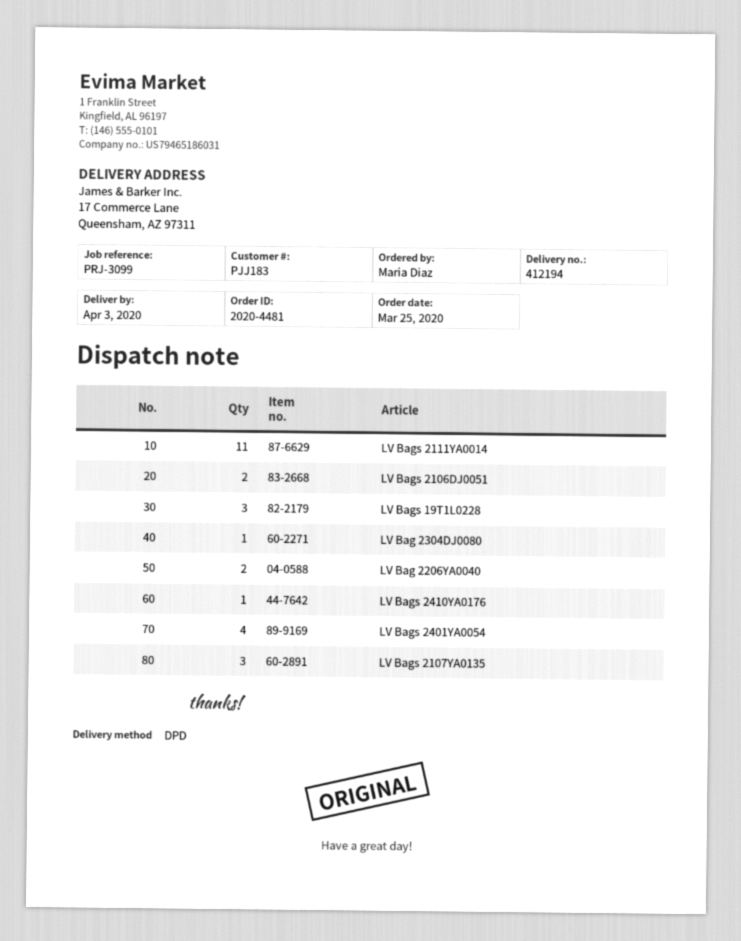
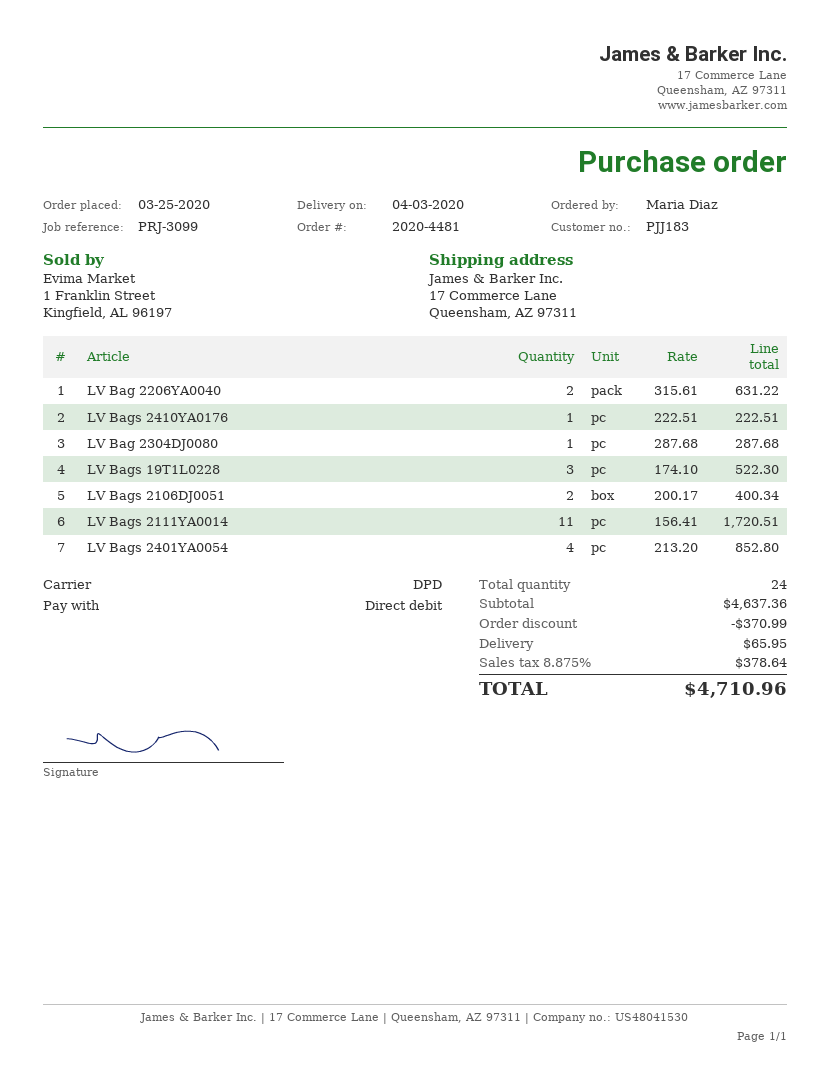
LV Bags 2107YA0135: 3 -> none

